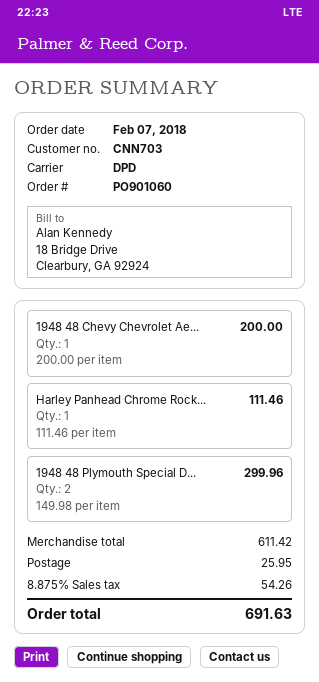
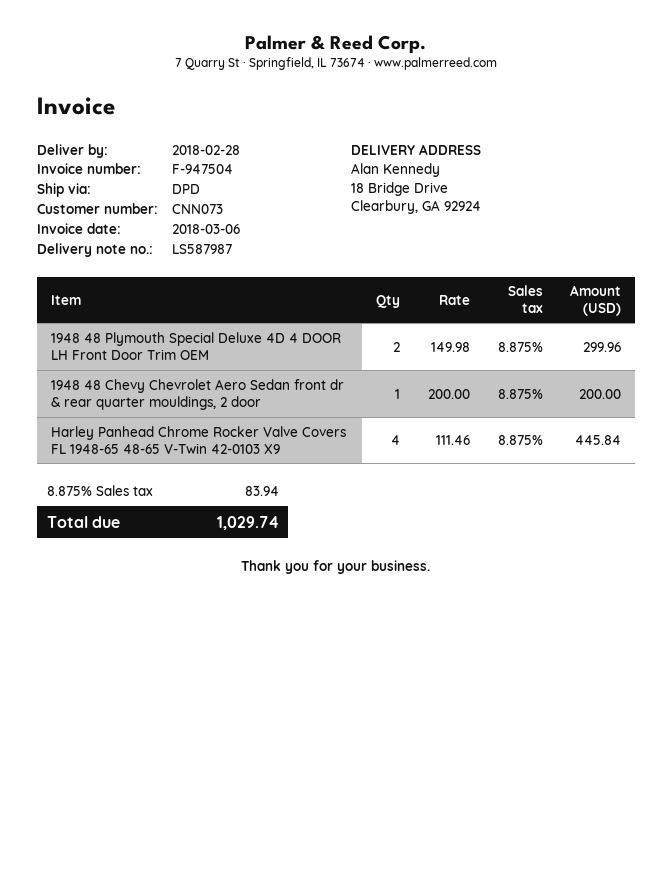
customer number: CNN703 -> CNN073
Harley Panhead Chrome Rock...: 1 x 111.46 = 111.46 -> 4 x 111.46 = 445.84
shipping: 25.95 -> none
tax: 8.875% = 54.26 -> 8.875% = 83.94
total: 691.63 -> 1029.74

